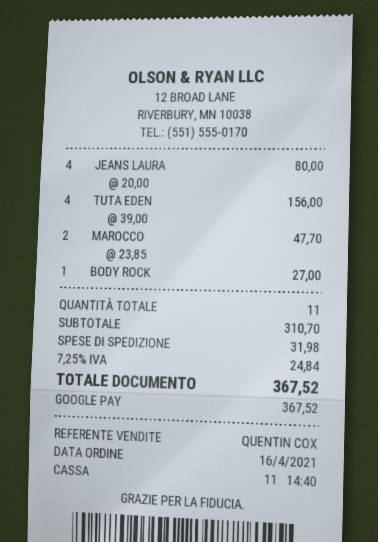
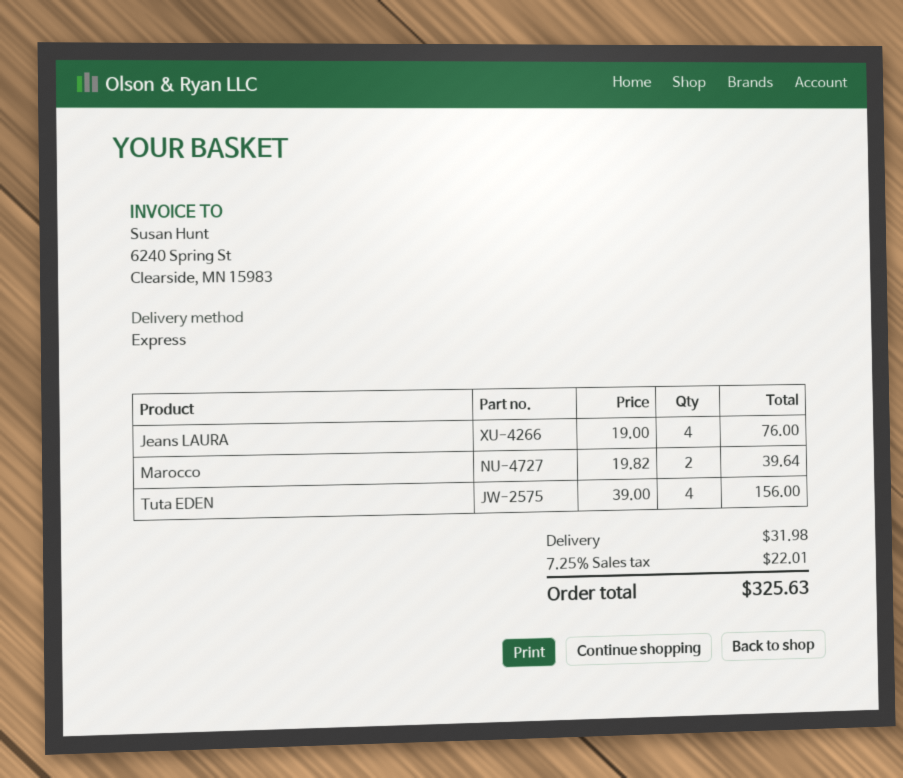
JEANS LAURA: 4 x 20.00 = 80.00 -> 4 x 19.00 = 76.00
MAROCCO: 2 x 23.85 = 47.70 -> 2 x 19.82 = 39.64
BODY ROCK: 1 x 27.00 = 27.00 -> none
tax: 7.25% = 24.84 -> 7.25% = 22.01
total: 367.52 -> 325.63

